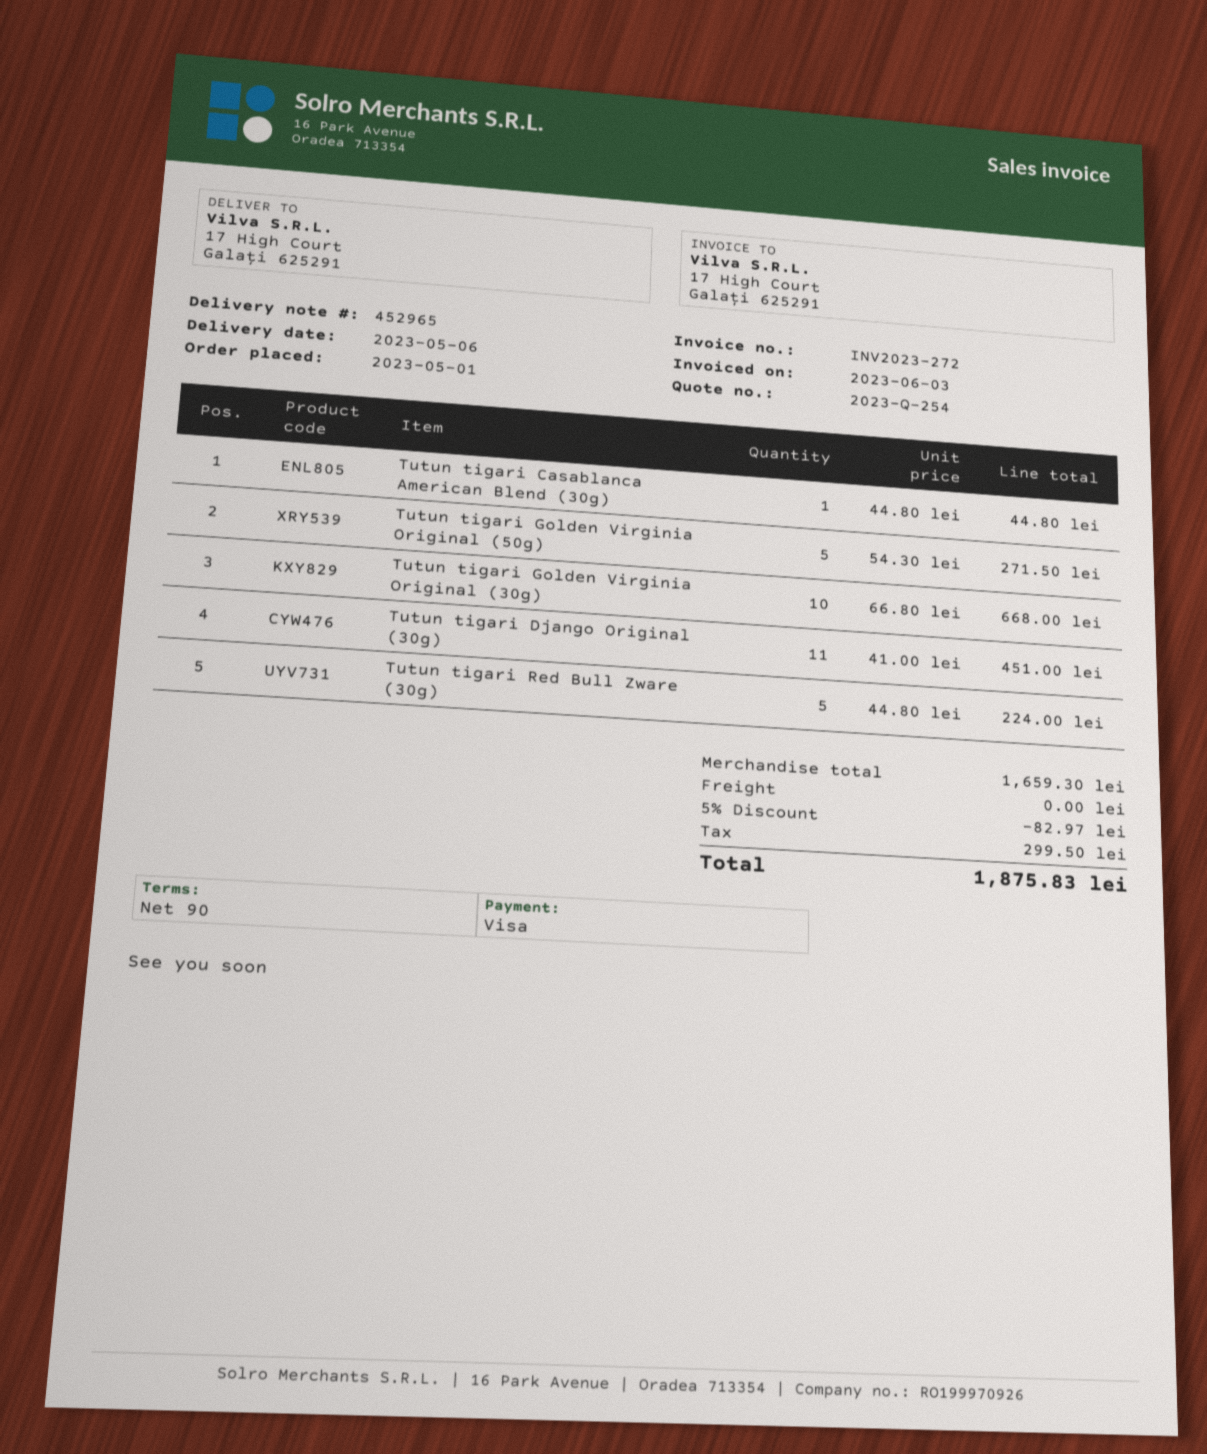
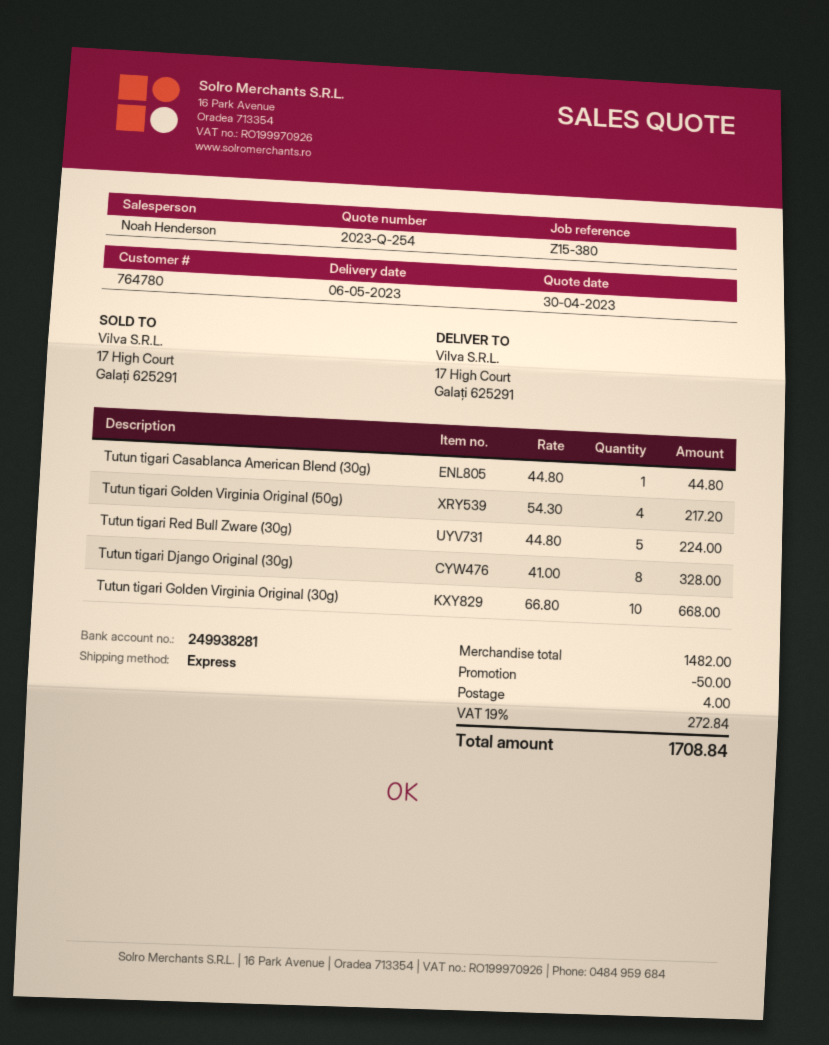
Tutun tigari Golden Virginia Original (50g): 5 x 54.30 = 271.50 -> 4 x 54.30 = 217.20
Tutun tigari Django Original (30g): 11 x 41.00 = 451.00 -> 8 x 41.00 = 328.00
subtotal: 1659.30 -> 1482.00
discount: 82.97 -> 50.00
shipping: 0.00 -> 4.00
tax: 299.50 -> 272.84
total: 1875.83 -> 1708.84

